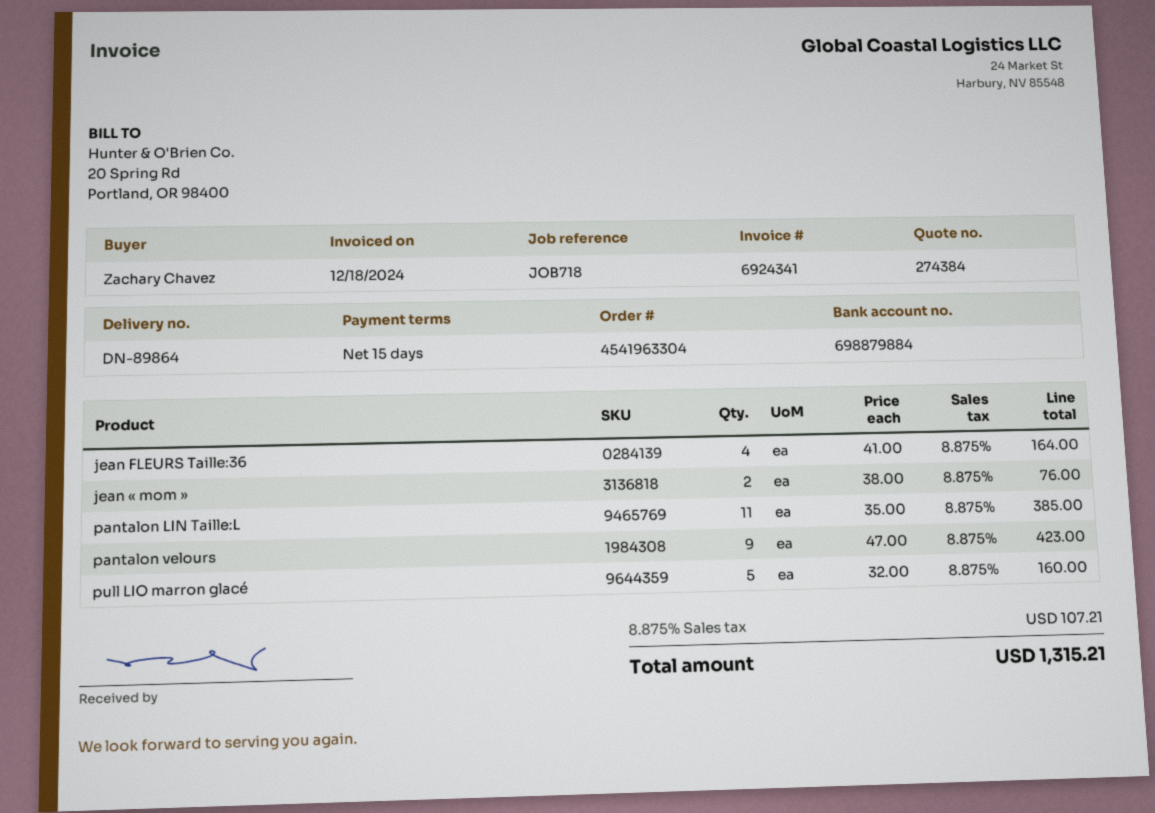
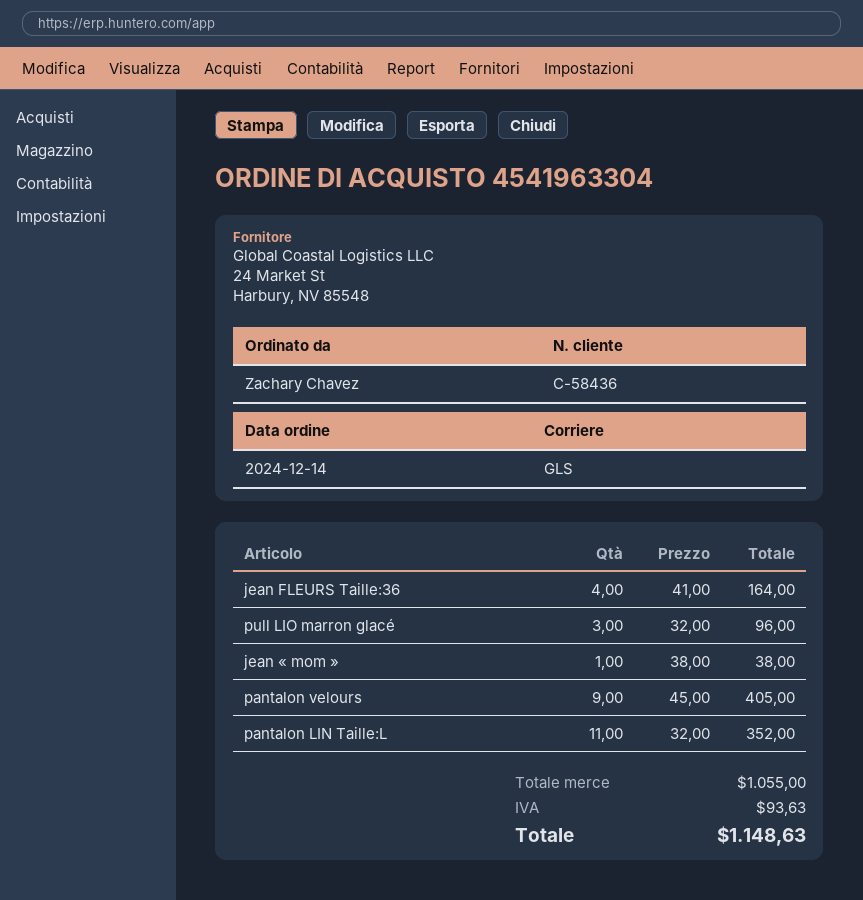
jean « mom »: 2 x 38.00 = 76.00 -> 1 x 38.00 = 38.00
pantalon LIN Taille:L: 11 x 35.00 = 385.00 -> 11 x 32.00 = 352.00
pantalon velours: 9 x 47.00 = 423.00 -> 9 x 45.00 = 405.00
pull LIO marron glacé: 5 x 32.00 = 160.00 -> 3 x 32.00 = 96.00
tax: 107.21 -> 93.63
total: 1315.21 -> 1148.63

